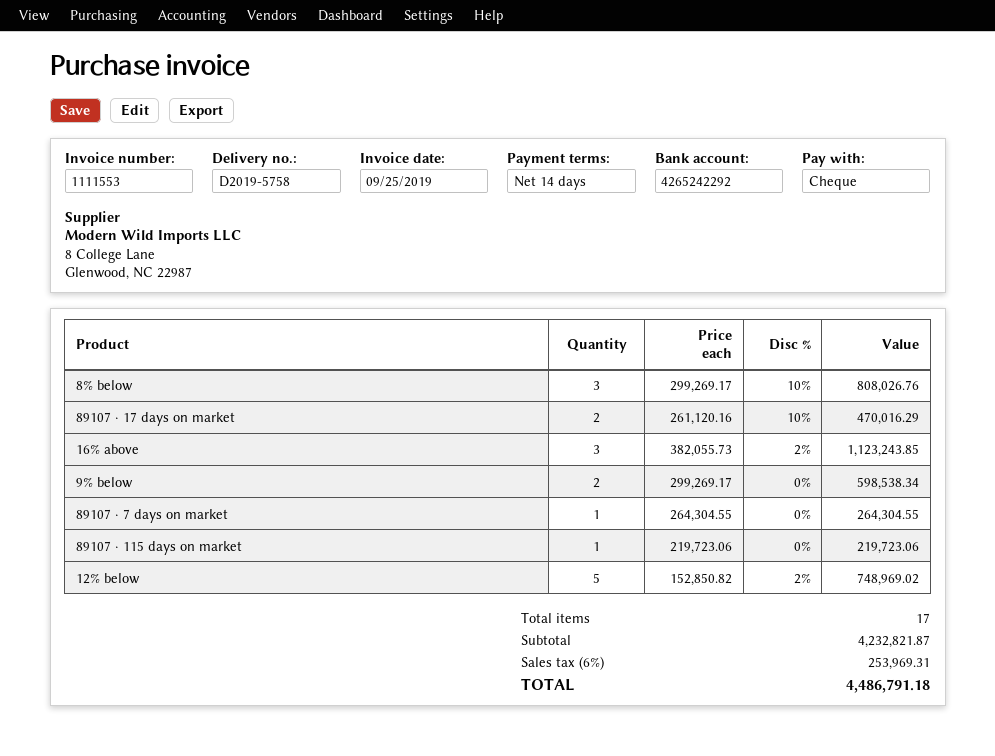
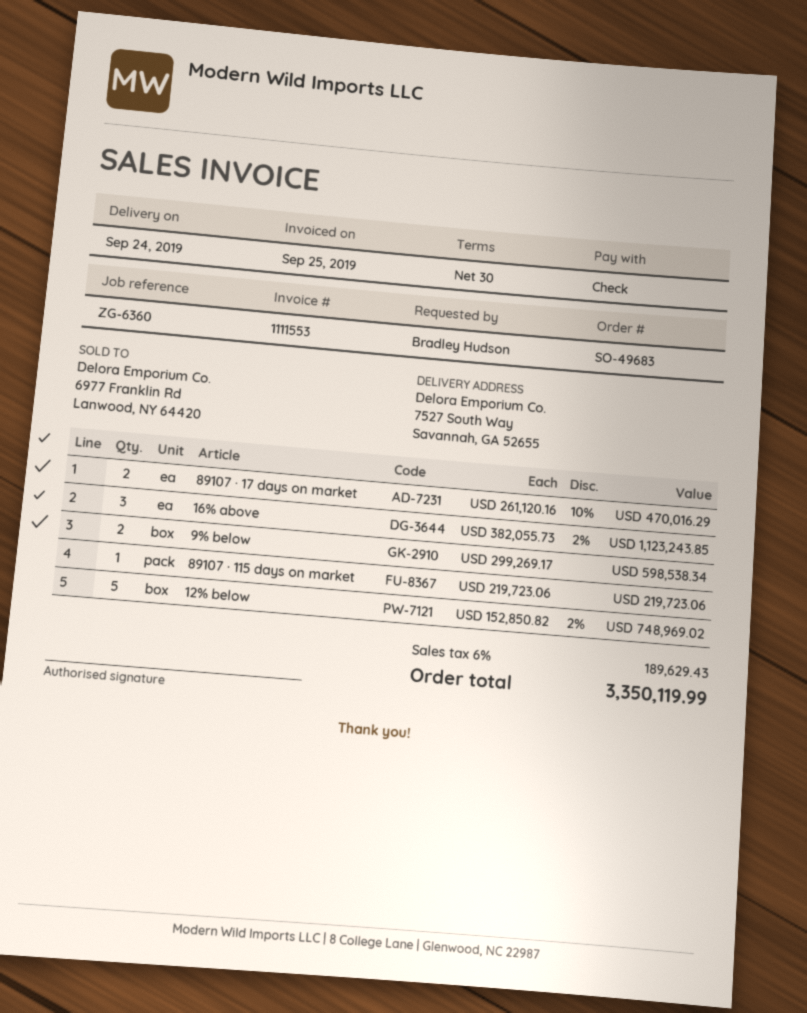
payment terms: 14 days -> 30 days
8% below: 3 x 299269.17 - 10% = 808026.76 -> none
89107 · 7 days on market: 1 x 264304.55 = 264304.55 -> none
tax: 6% = 253969.31 -> 6% = 189629.43
total: 4486791.18 -> 3350119.99

